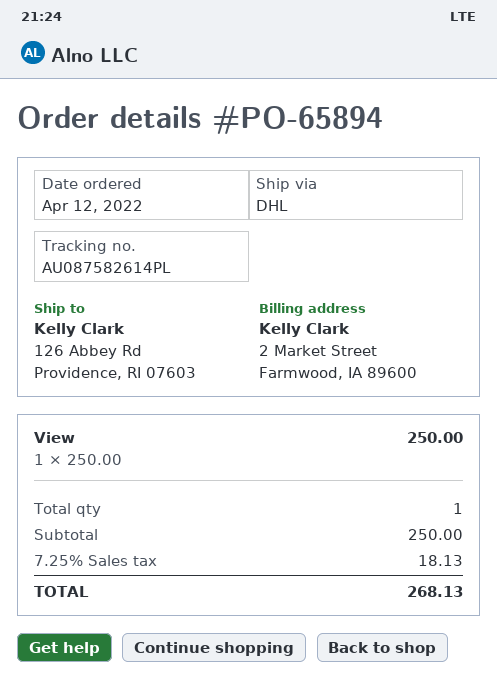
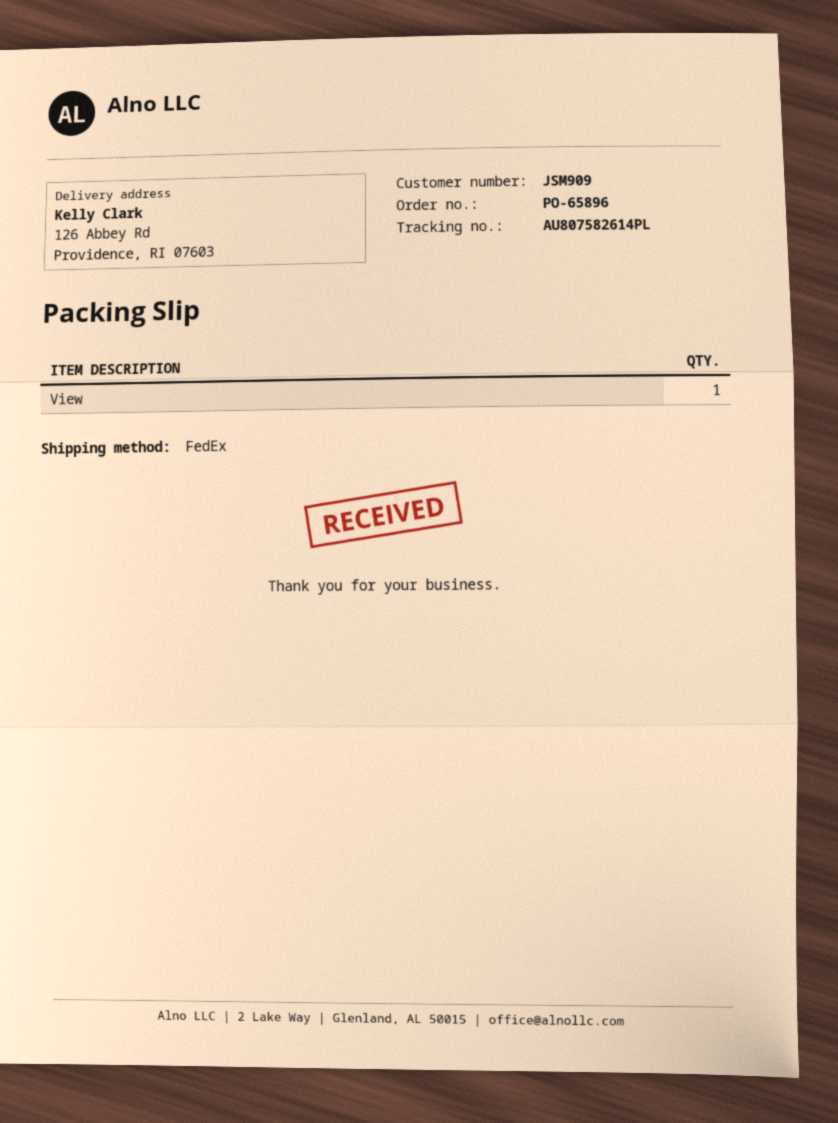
order number: PO-65894 -> PO-65896
shipping method: DHL -> FedEx
tracking number: AU087582614PL -> AU807582614PL

